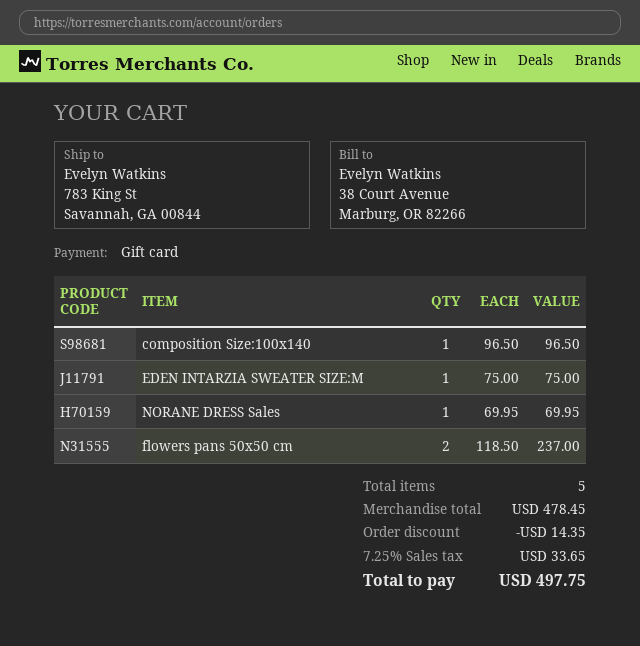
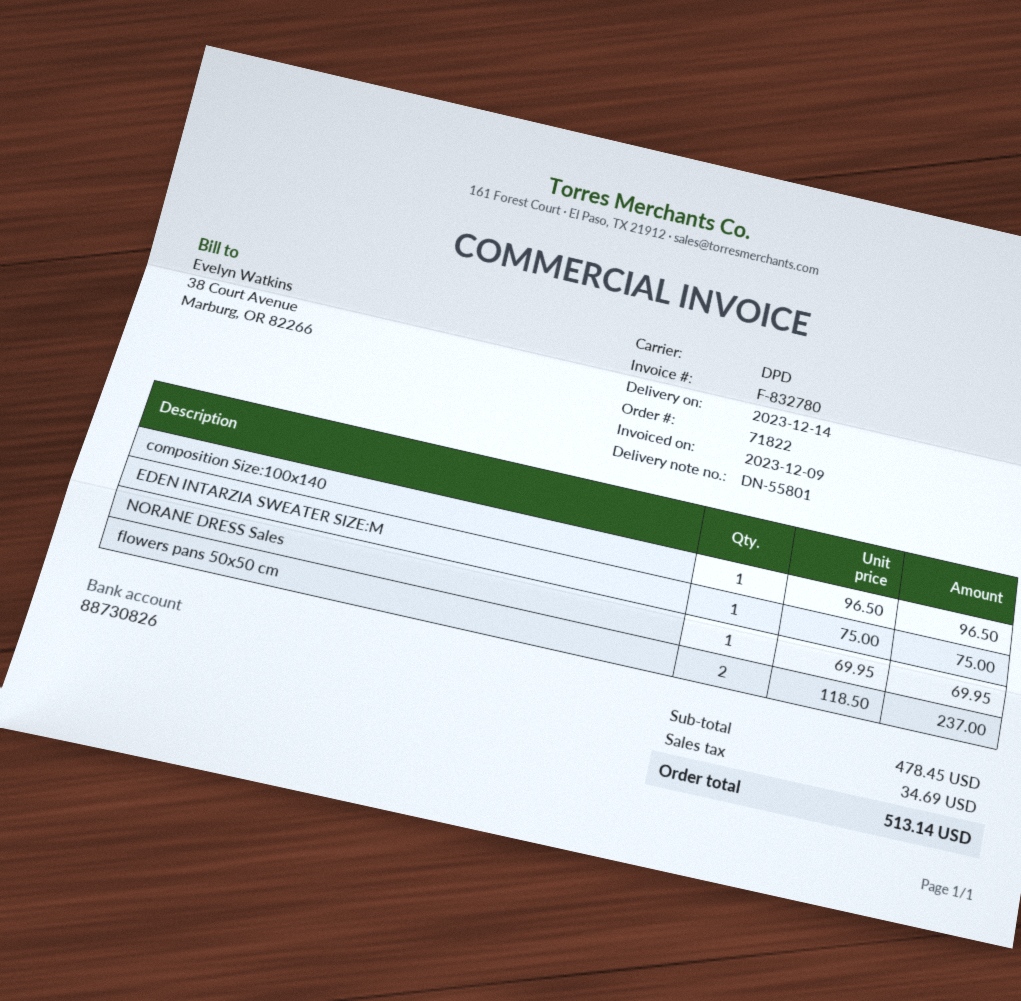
discount: 14.35 -> none
tax: 33.65 -> 34.69
total: 497.75 -> 513.14

